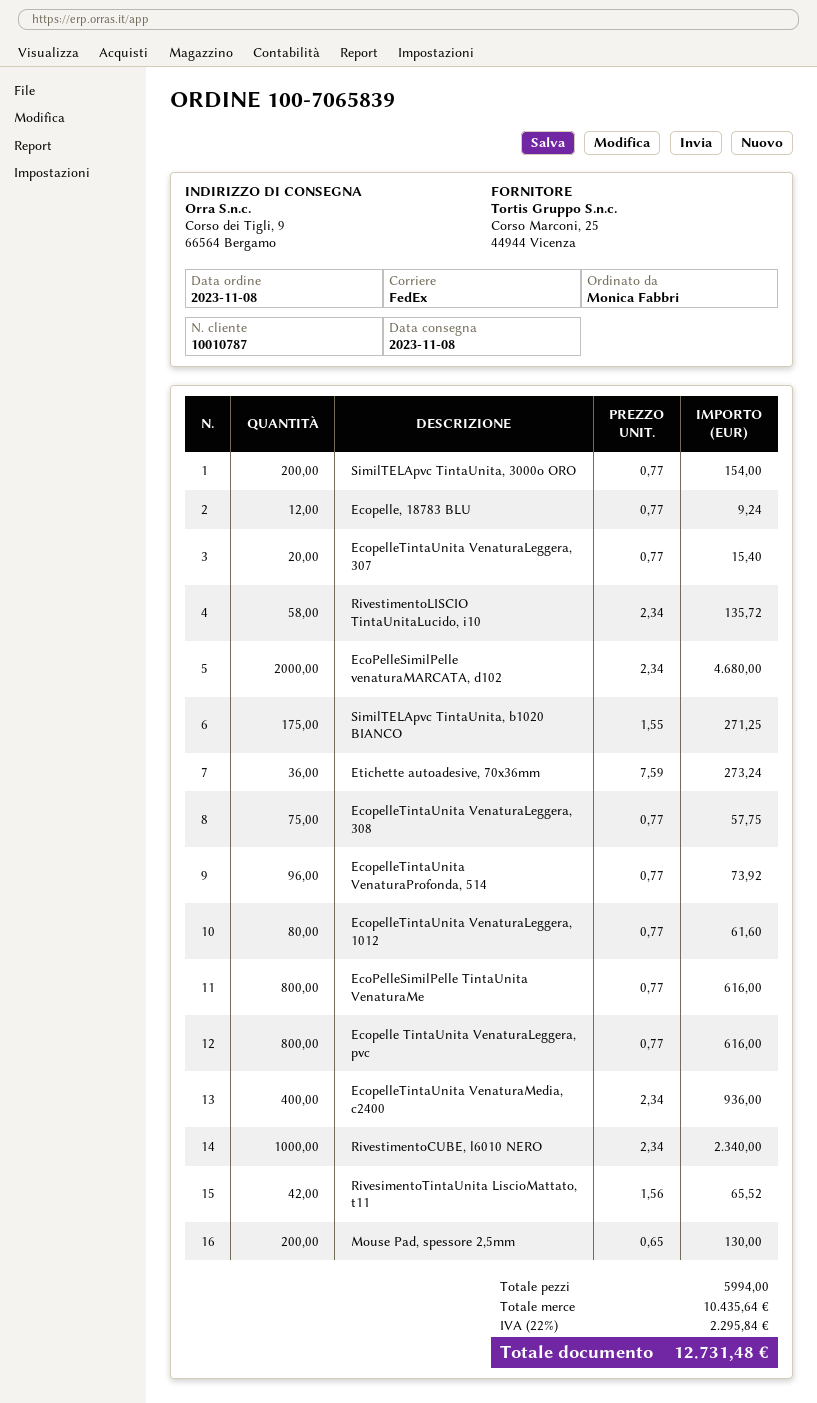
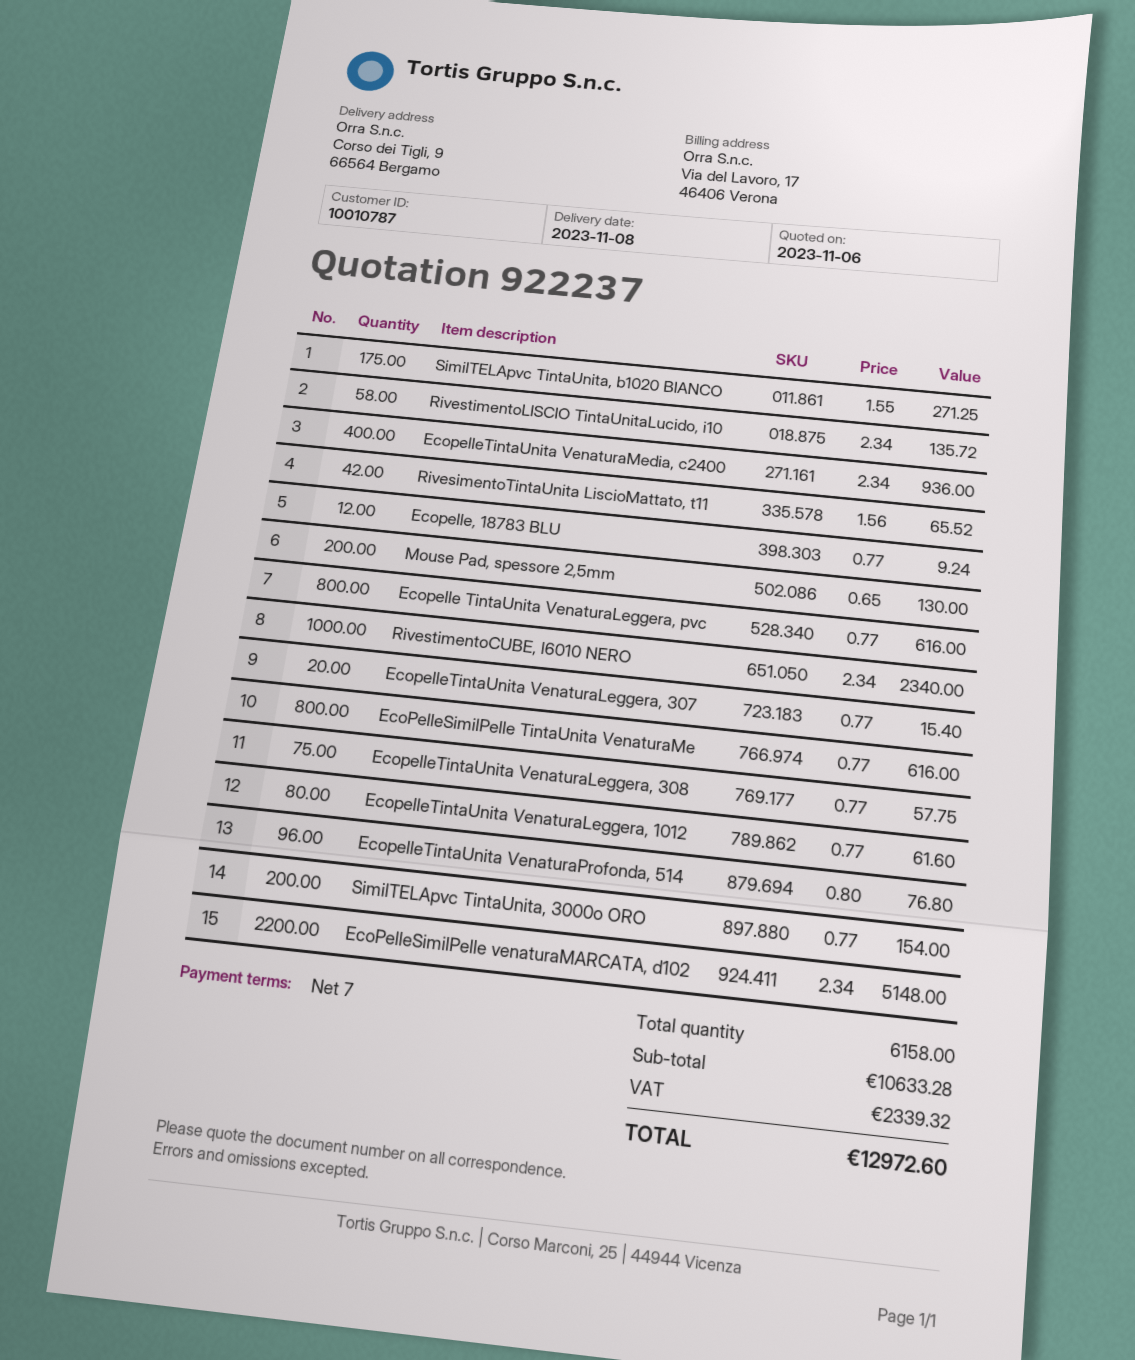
EcoPelleSimilPelle venaturaMARCATA, d102: 2000 x 2.34 = 4680.00 -> 2200 x 2.34 = 5148.00
Etichette autoadesive, 70x36mm: 36 x 7.59 = 273.24 -> none
EcopelleTintaUnita VenaturaProfonda, 514: 96 x 0.77 = 73.92 -> 96 x 0.80 = 76.80
total quantity: 5994 -> 6158
subtotal: 10435.64 -> 10633.28
tax: 2295.84 -> 2339.32
total: 12731.48 -> 12972.60

